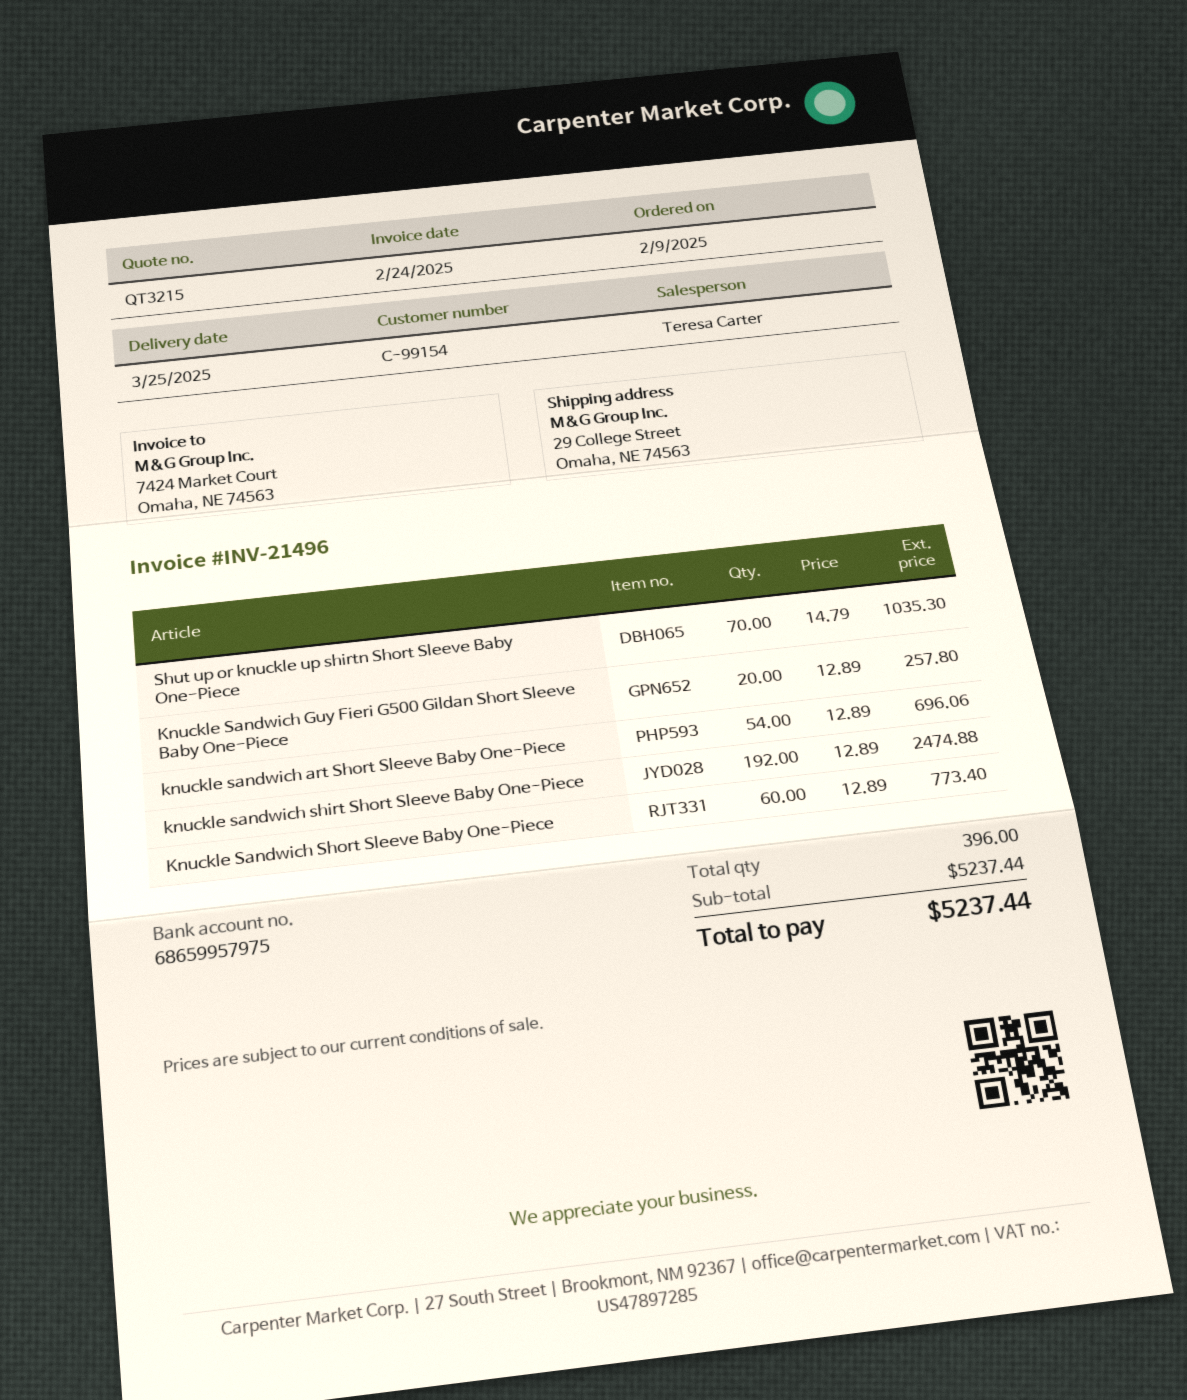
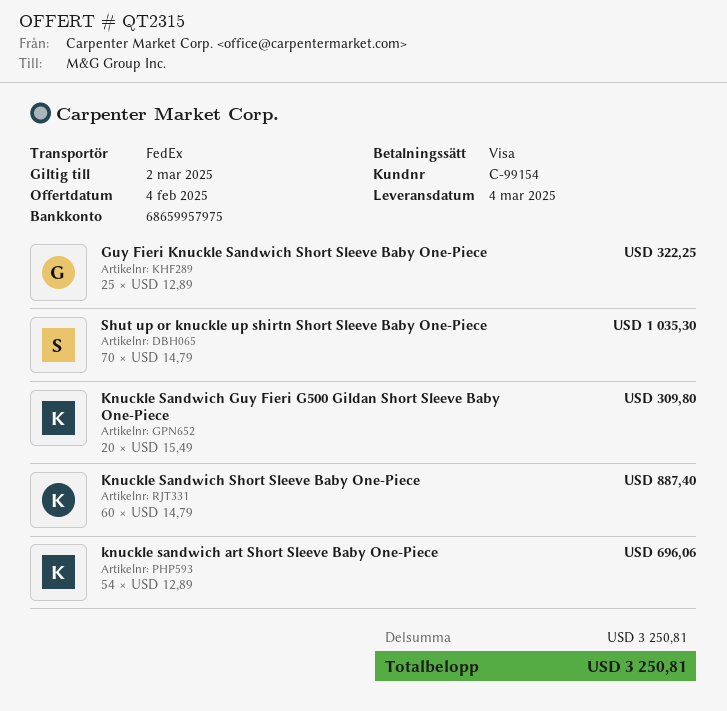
quote number: QT3215 -> QT2315
delivery date: 2025-03-25 -> 2025-03-04
Knuckle Sandwich Guy Fieri G500 Gildan Short Sleeve Baby One-Piece: 20 x 12.89 = 257.80 -> 20 x 15.49 = 309.80
knuckle sandwich shirt Short Sleeve Baby One-Piece: 192 x 12.89 = 2474.88 -> none
Knuckle Sandwich Short Sleeve Baby One-Piece: 60 x 12.89 = 773.40 -> 60 x 14.79 = 887.40
Guy Fieri Knuckle Sandwich Short Sleeve Baby One-Piece: none -> 25 x 12.89 = 322.25
subtotal: 5237.44 -> 3250.81
total: 5237.44 -> 3250.81

